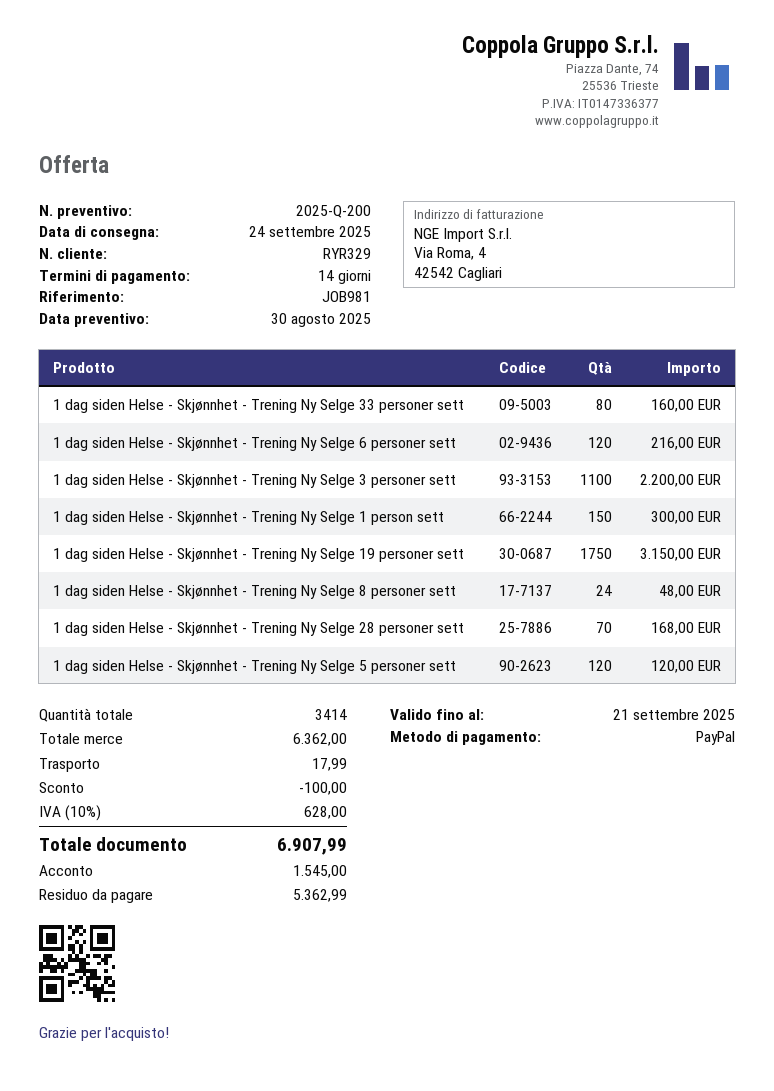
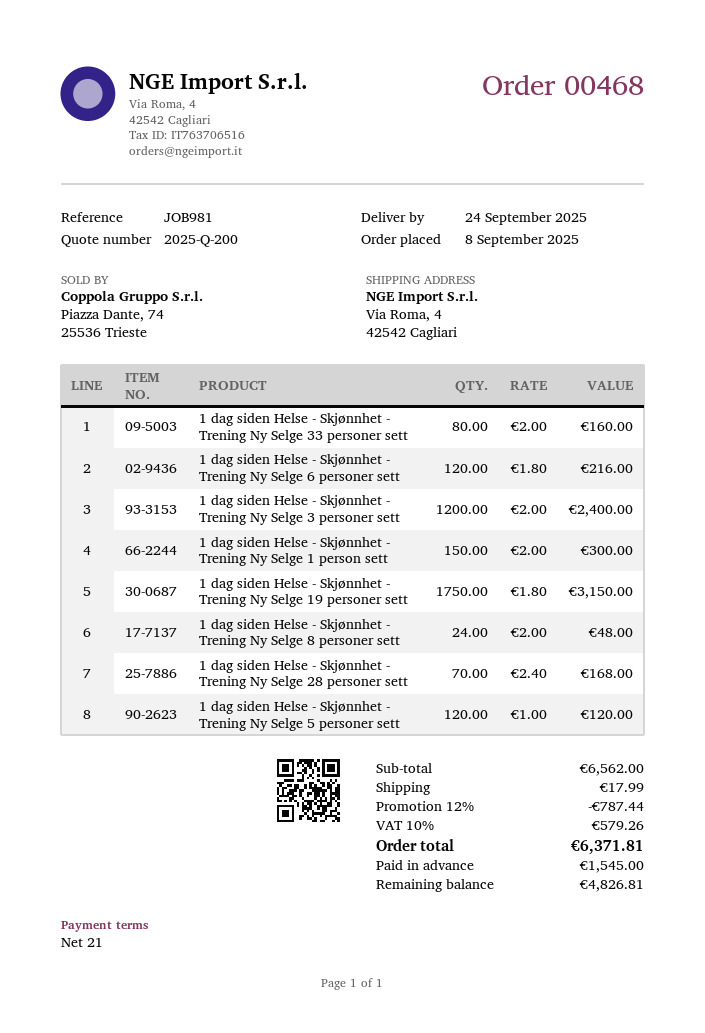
payment terms: 14 days -> 21 days
1 dag siden Helse - Skjønnhet - Trening Ny Selge 3 personer sett: 1100 for 2200.00 -> 1200 for 2400.00
subtotal: 6362.00 -> 6562.00
discount: 100.00 -> 787.44
tax: 10% = 628.00 -> 10% = 579.26
total: 6907.99 -> 6371.81
balance: 5362.99 -> 4826.81

